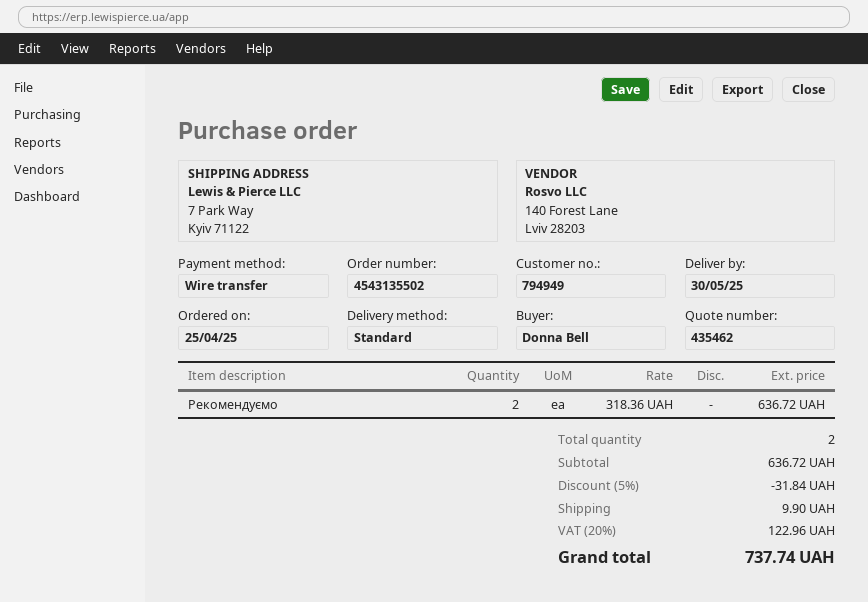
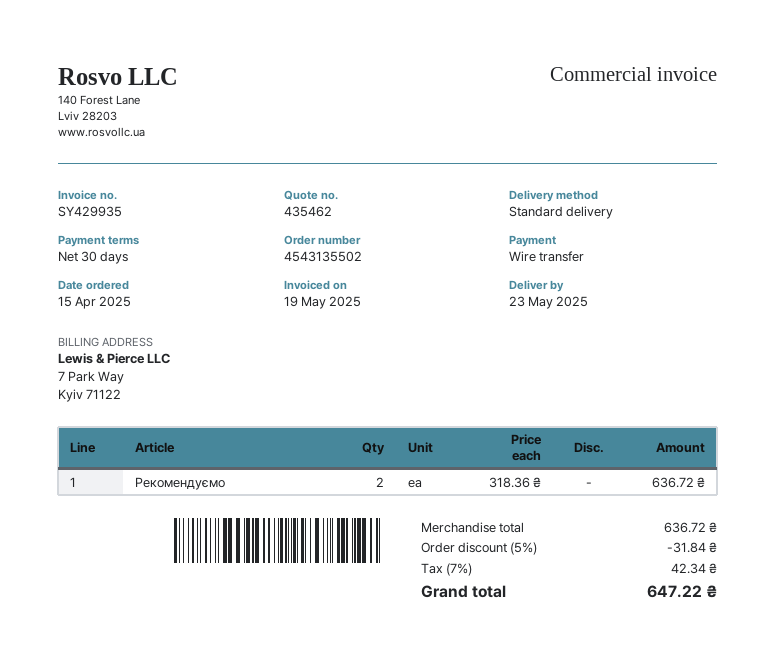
order date: 2025-04-25 -> 2025-04-15
delivery date: 2025-05-30 -> 2025-05-23
shipping: 9.90 -> none
tax: 20% = 122.96 -> 7% = 42.34
total: 737.74 -> 647.22

